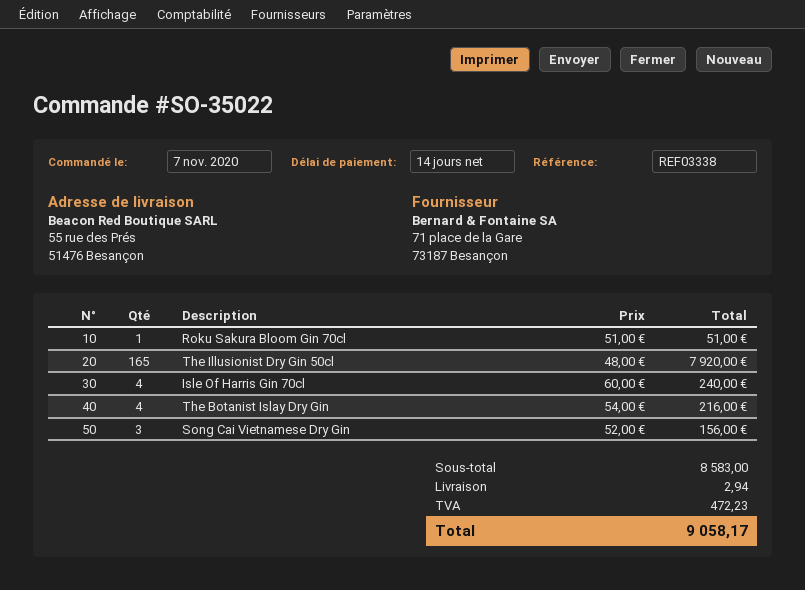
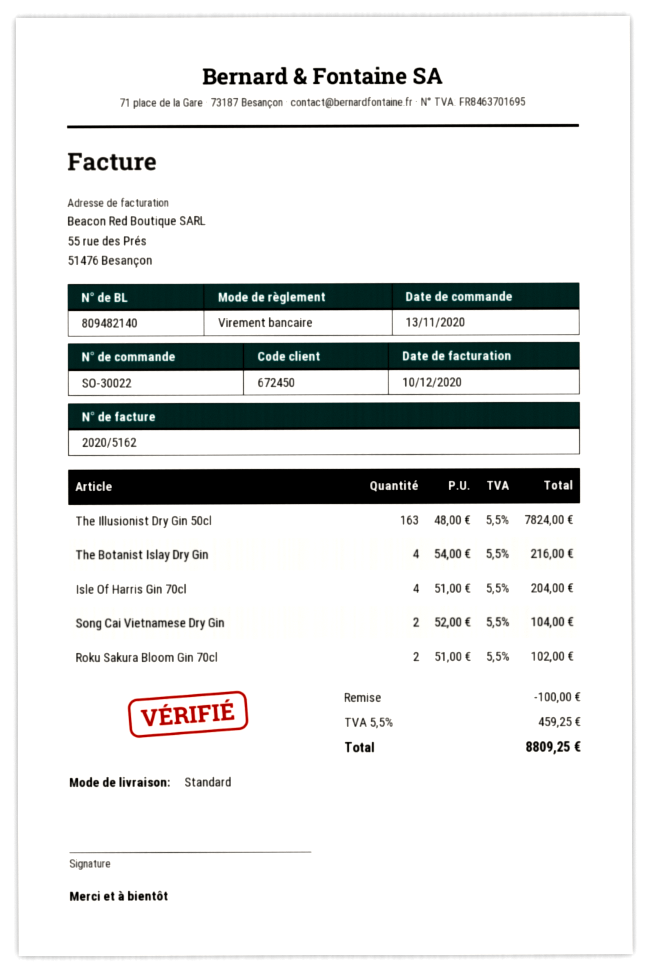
order number: SO-35022 -> SO-30022
order date: 2020-11-07 -> 2020-11-13
Roku Sakura Bloom Gin 70cl: 1 x 51.00 = 51.00 -> 2 x 51.00 = 102.00
The Illusionist Dry Gin 50cl: 165 x 48.00 = 7920.00 -> 163 x 48.00 = 7824.00
Isle Of Harris Gin 70cl: 4 x 60.00 = 240.00 -> 4 x 51.00 = 204.00
Song Cai Vietnamese Dry Gin: 3 x 52.00 = 156.00 -> 2 x 52.00 = 104.00
discount: none -> 100.00
shipping: 2.94 -> none
tax: 472.23 -> 459.25
total: 9058.17 -> 8809.25

